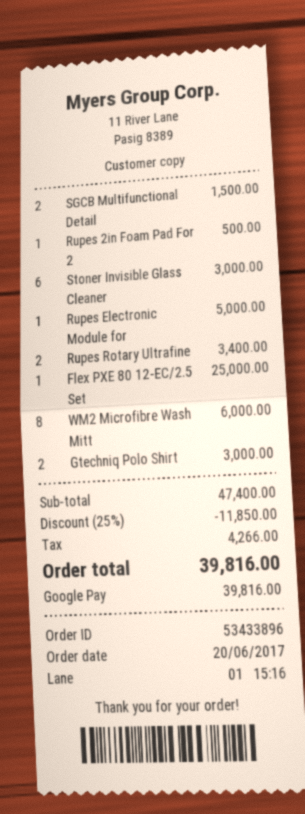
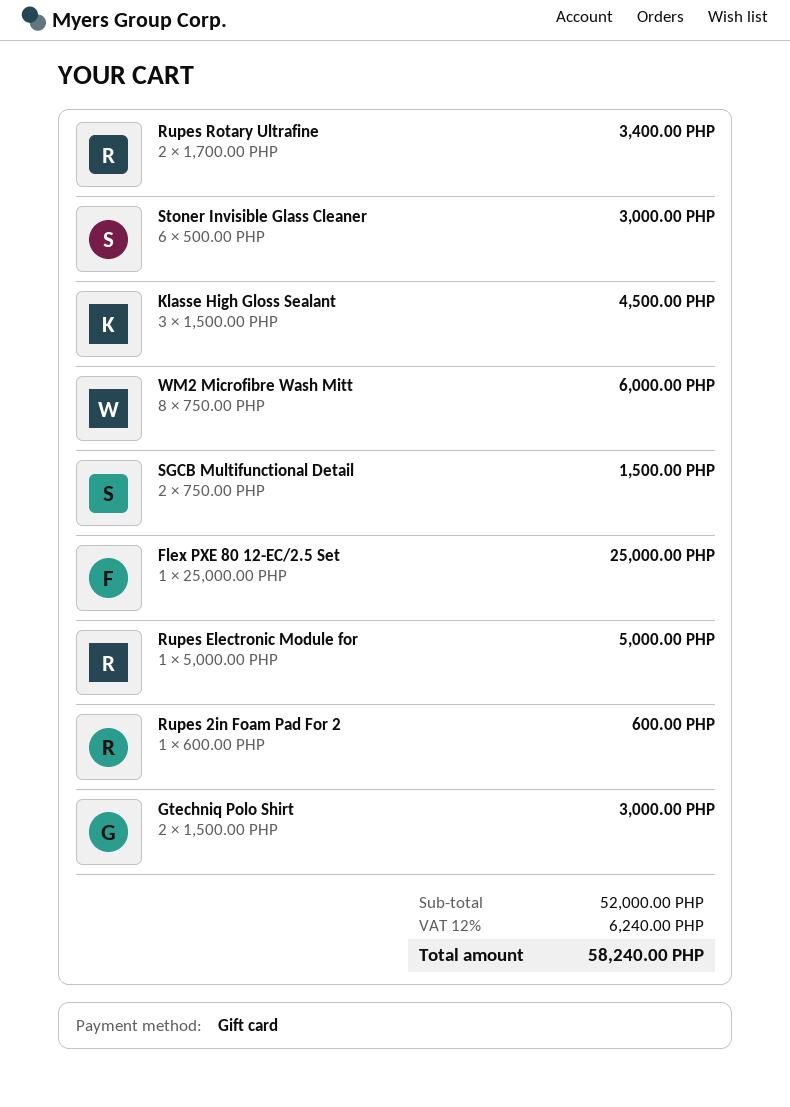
payment method: Google Pay -> gift card
Rupes 2in Foam Pad For 2: 1 for 500.00 -> 1 for 600.00
Klasse High Gloss Sealant: none -> 3 for 4500.00
subtotal: 47400.00 -> 52000.00
discount: 25% = 11850.00 -> none
tax: 4266.00 -> 6240.00
total: 39816.00 -> 58240.00

